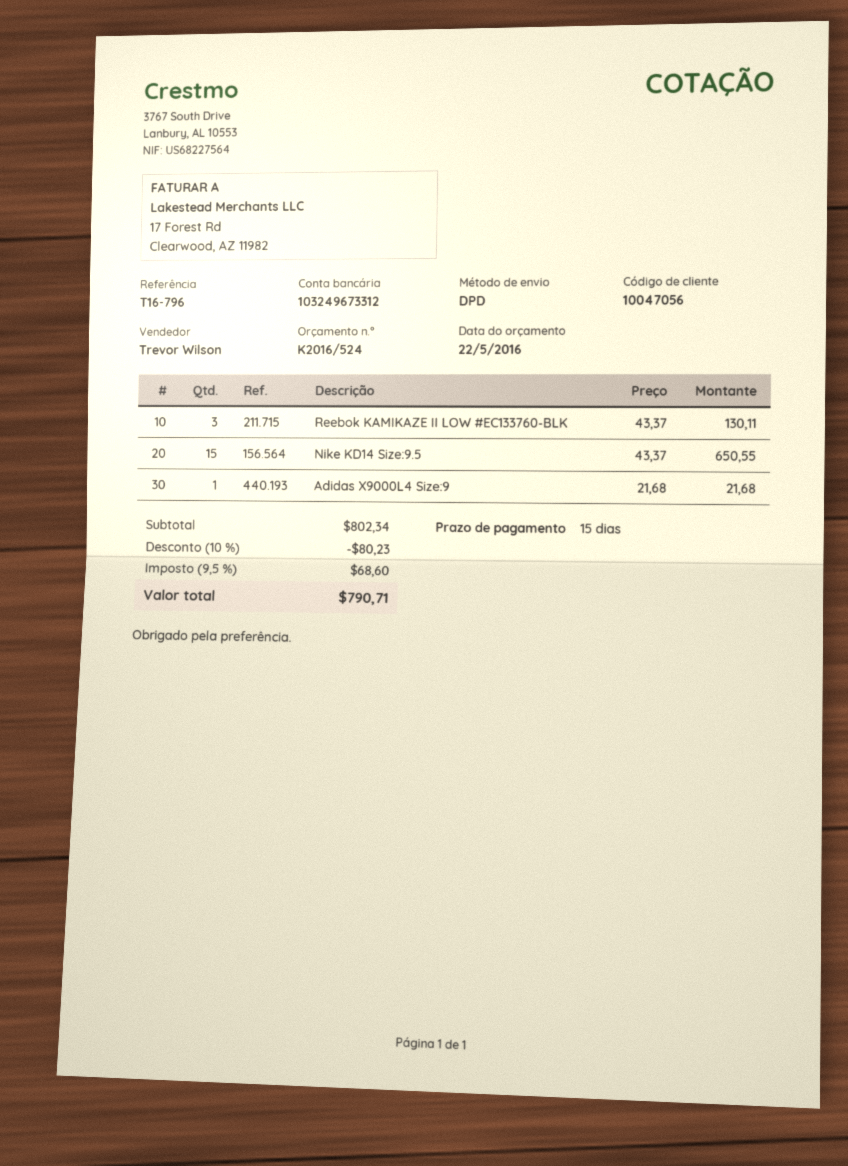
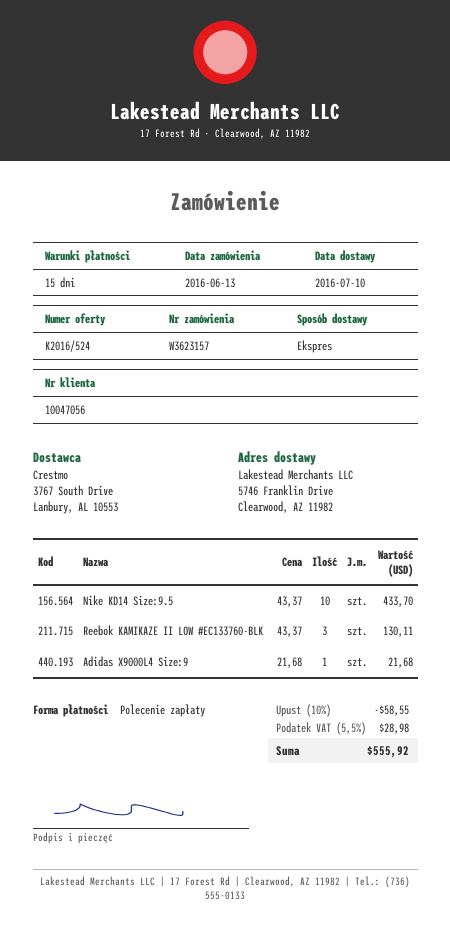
shipping method: DPD -> express
Nike KD14 Size:9.5: 15 x 43.37 = 650.55 -> 10 x 43.37 = 433.70
discount: 10% = 80.23 -> 10% = 58.55
tax: 9.5% = 68.60 -> 5.5% = 28.98
total: 790.71 -> 555.92

